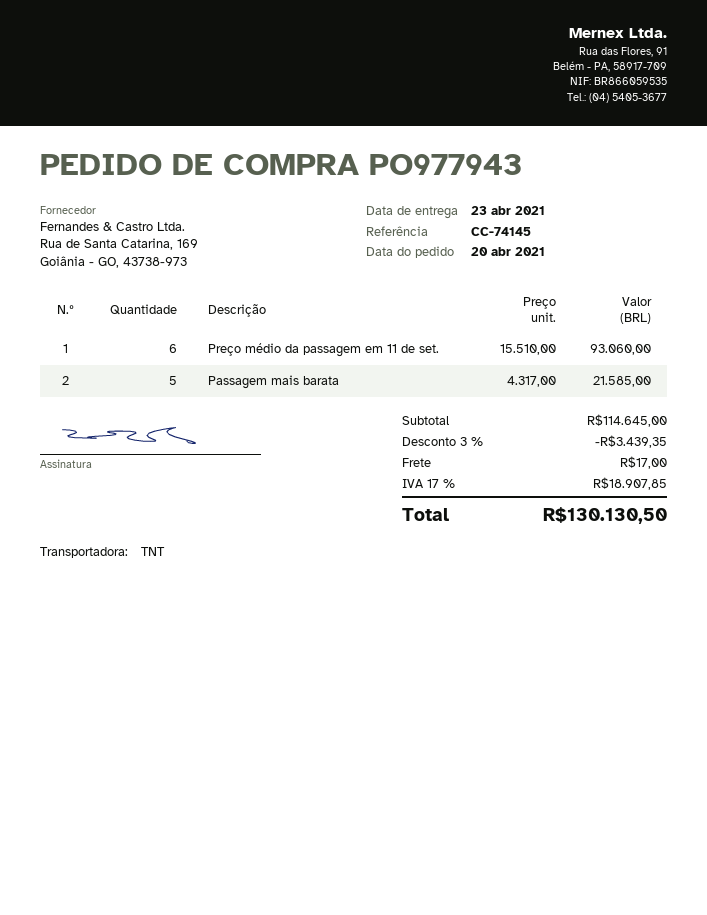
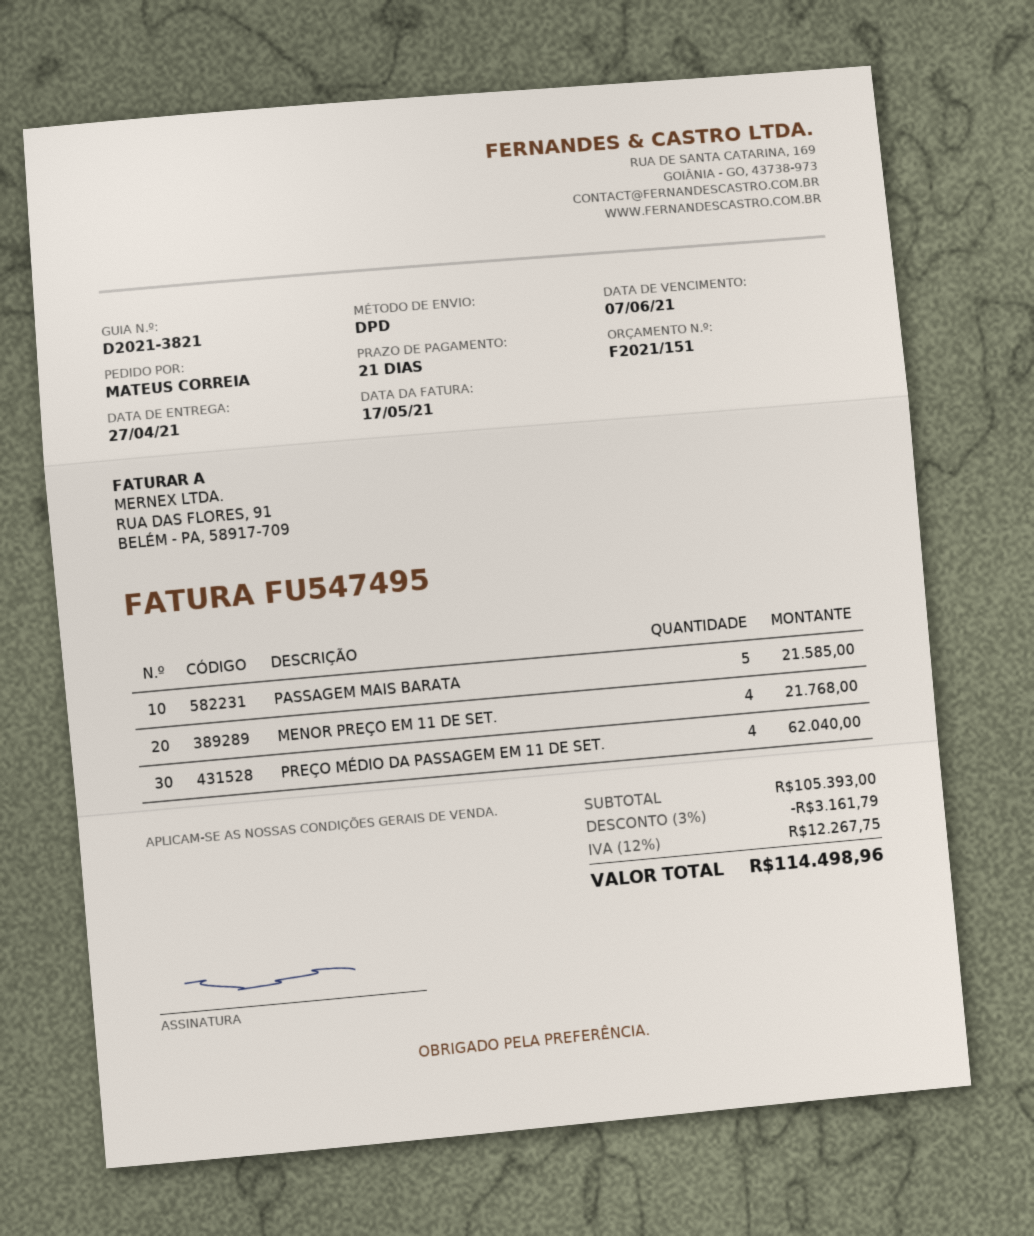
delivery date: 2021-04-23 -> 2021-04-27
shipping method: TNT -> DPD
Preço médio da passagem em 11 de set.: 6 for 93060.00 -> 4 for 62040.00
MENOR PREÇO EM 11 DE SET.: none -> 4 for 21768.00
subtotal: 114645.00 -> 105393.00
discount: 3% = 3439.35 -> 3% = 3161.79
shipping: 17.00 -> none
tax: 17% = 18907.85 -> 12% = 12267.75
total: 130130.50 -> 114498.96

